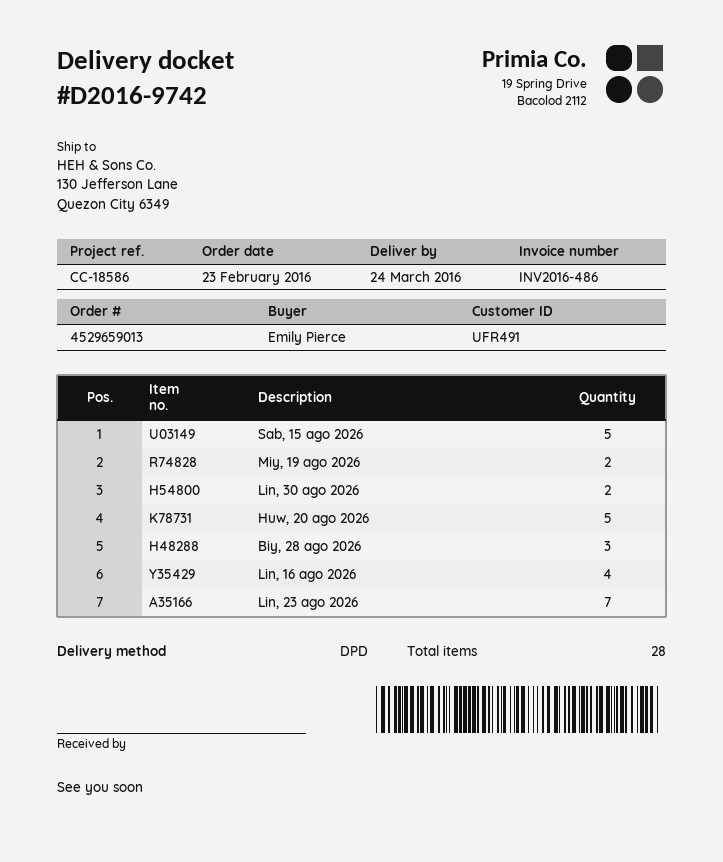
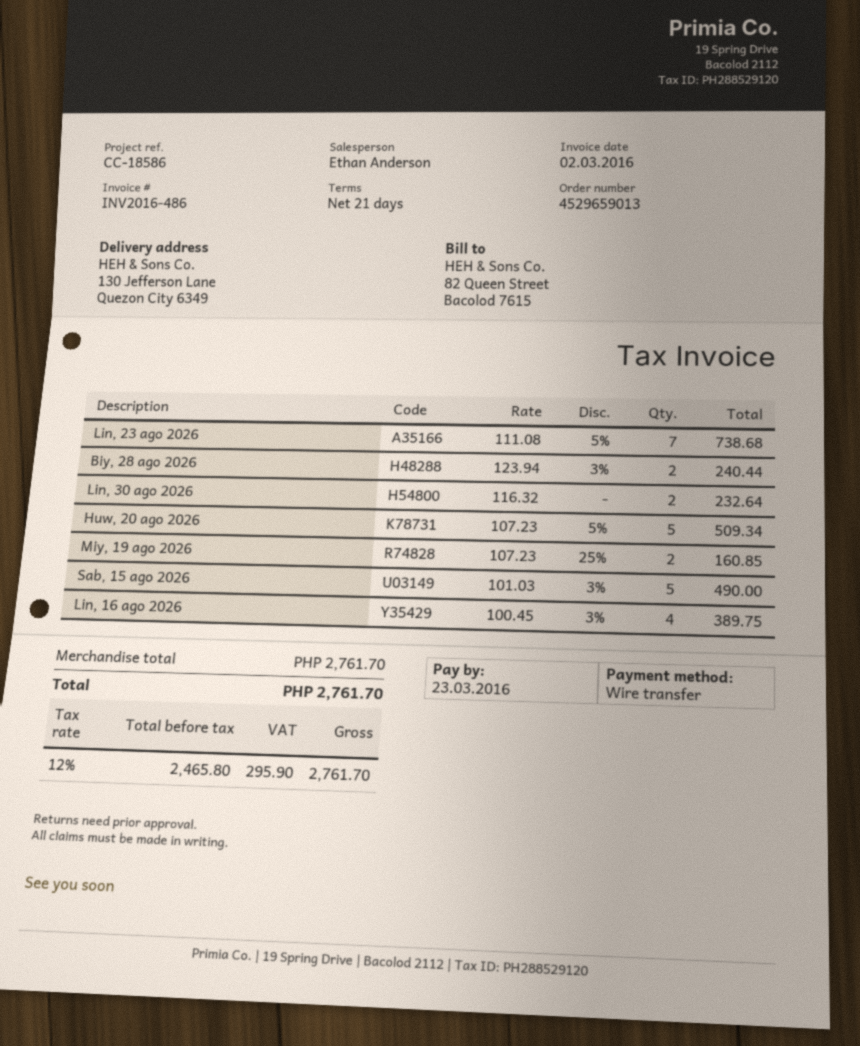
Biy, 28 ago 2026: 3 -> 2

